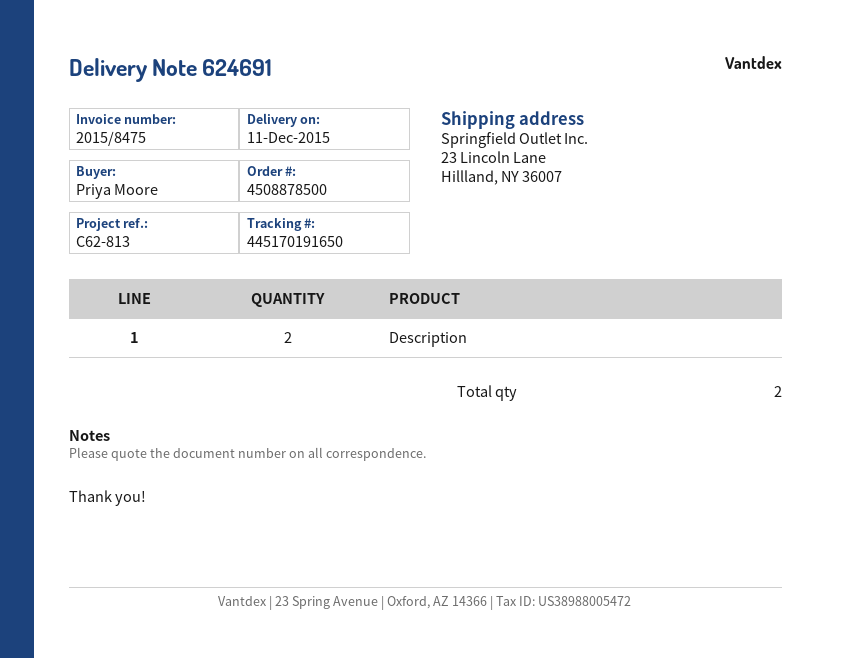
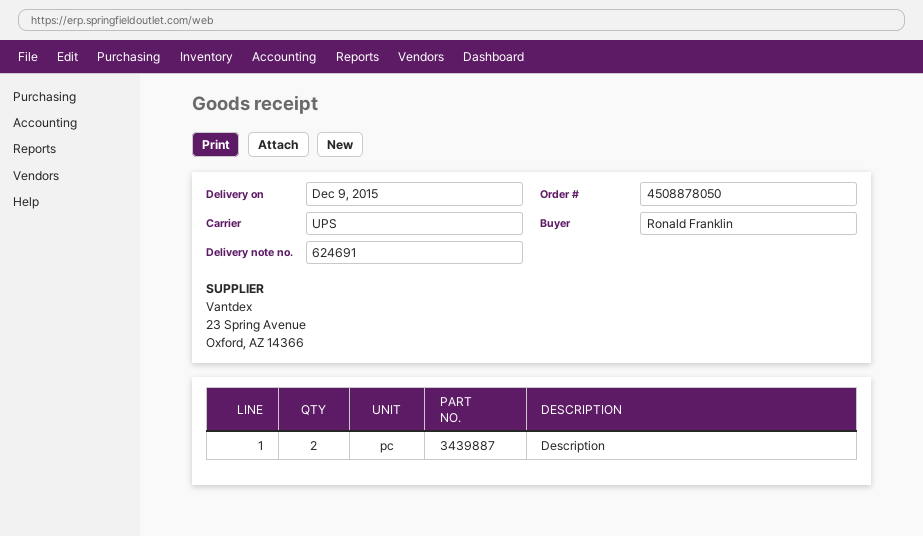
order number: 4508878500 -> 4508878050
delivery date: 2015-12-11 -> 2015-12-09
ordered by: Priya Moore -> Ronald Franklin

